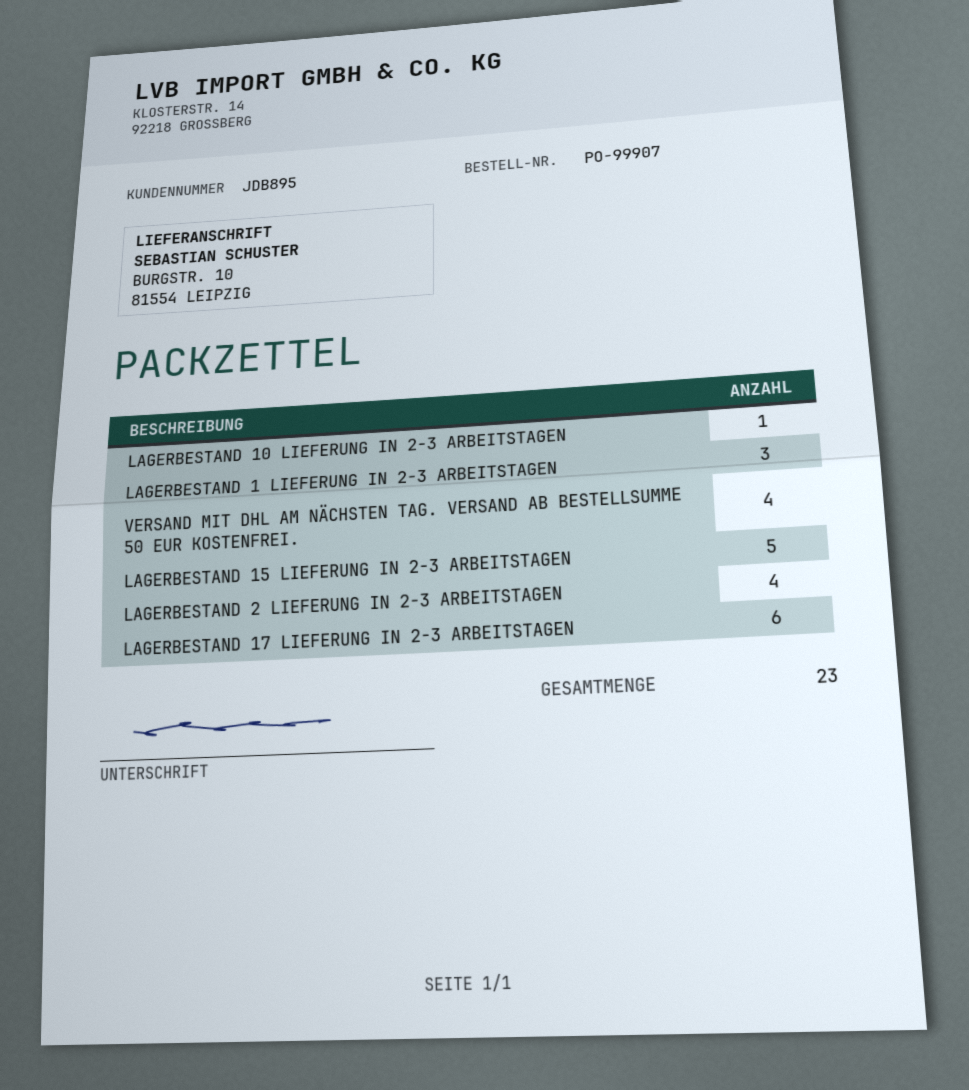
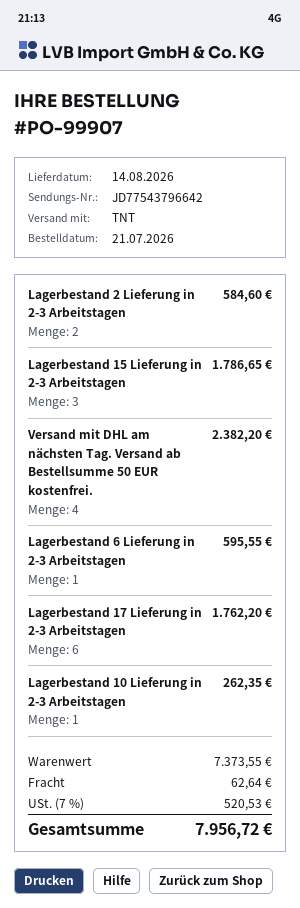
LAGERBESTAND 1 LIEFERUNG IN 2-3 ARBEITSTAGEN: 3 -> none
LAGERBESTAND 15 LIEFERUNG IN 2-3 ARBEITSTAGEN: 5 -> 3
LAGERBESTAND 2 LIEFERUNG IN 2-3 ARBEITSTAGEN: 4 -> 2
Lagerbestand 6 Lieferung in 2-3 Arbeitstagen: none -> 1

